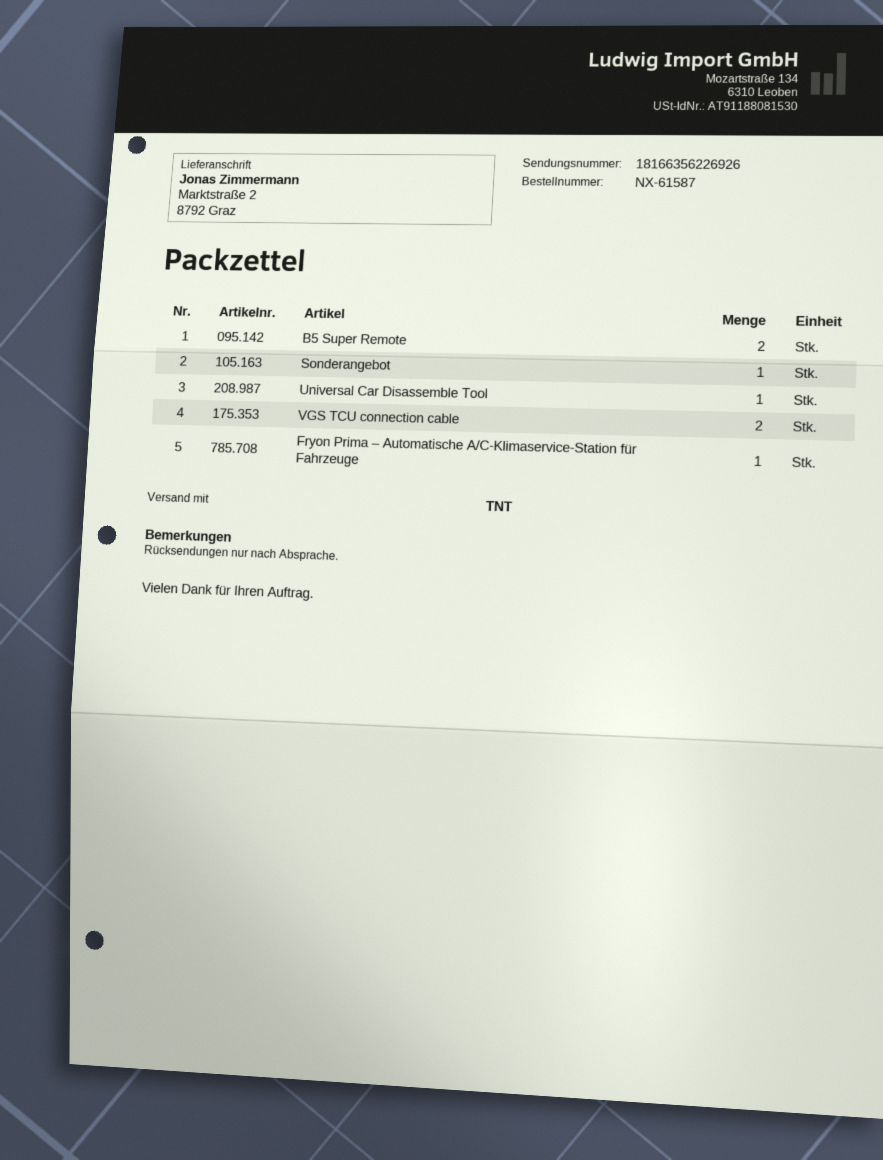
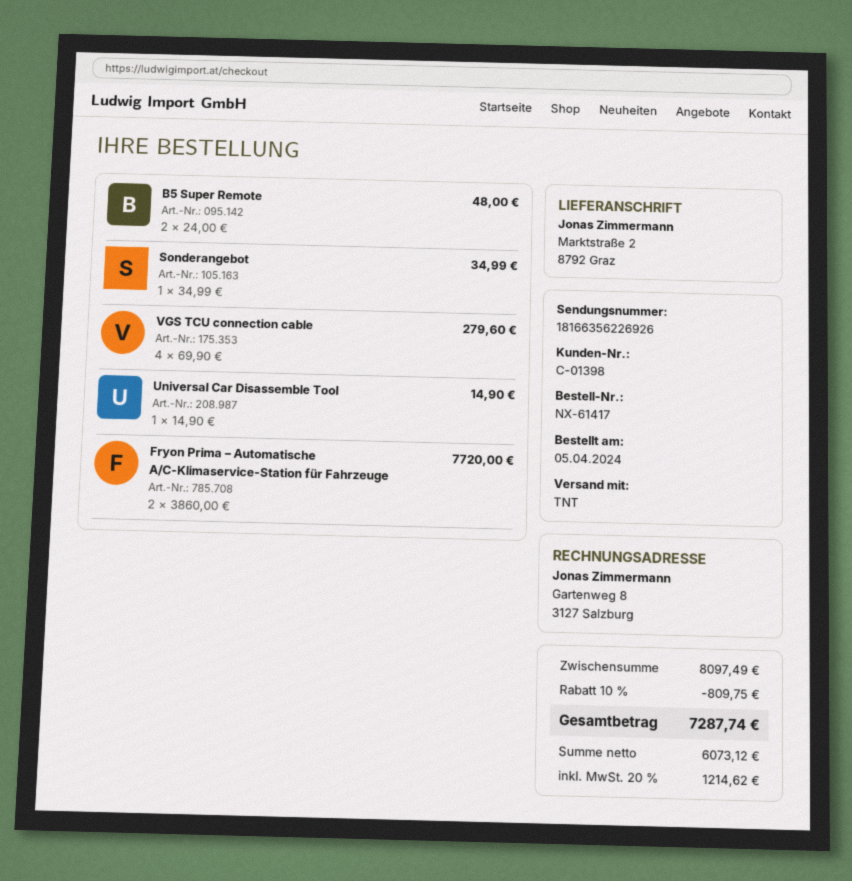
order number: NX-61587 -> NX-61417
VGS TCU connection cable: 2 -> 4
Fryon Prima – Automatische A/C-Klimaservice-Station für Fahrzeuge: 1 -> 2

